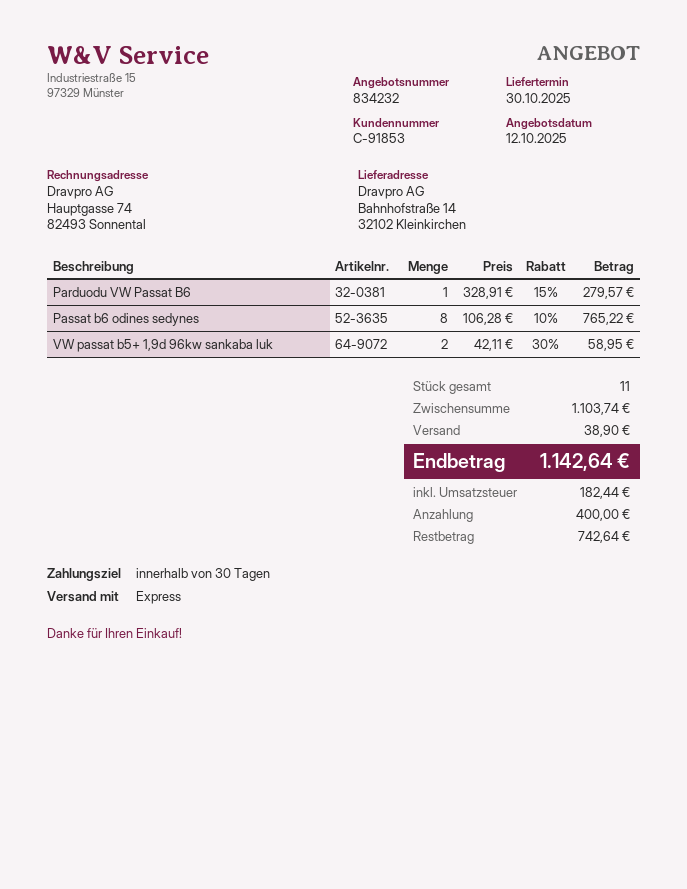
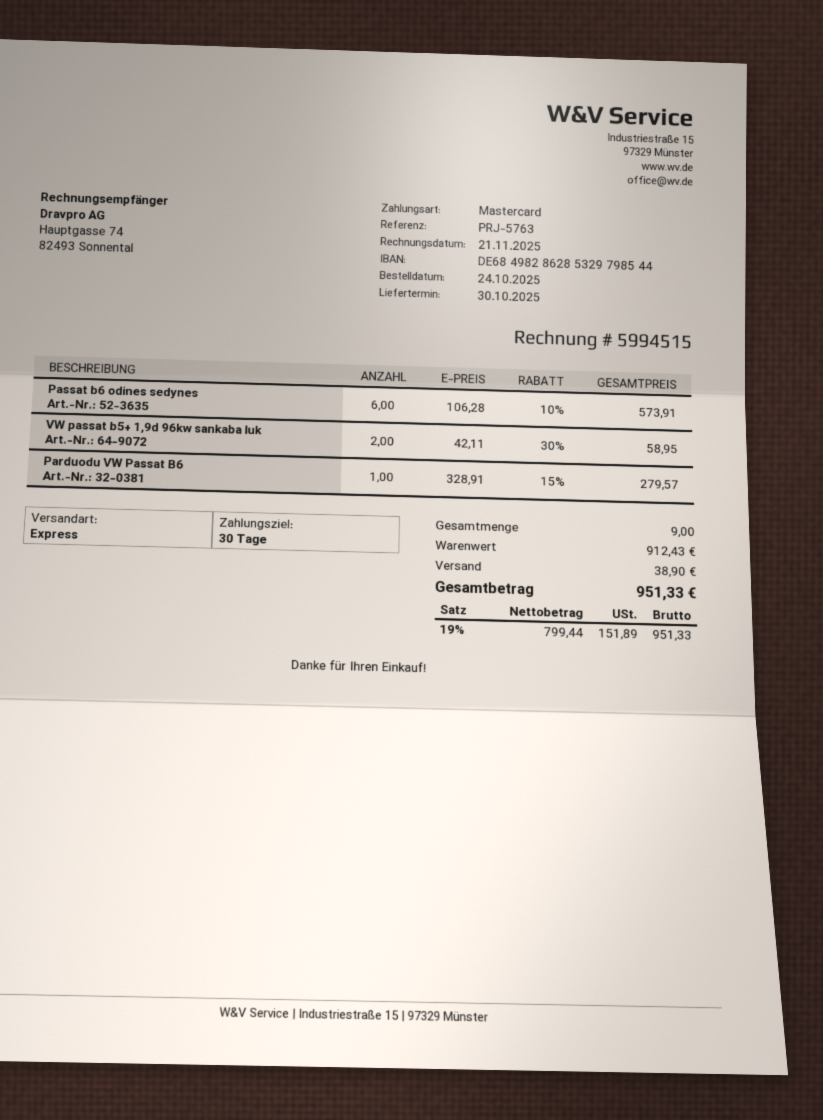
Passat b6 odines sedynes: 8 x 106.28 - 10% = 765.22 -> 6 x 106.28 - 10% = 573.91
total quantity: 11 -> 9
subtotal: 1103.74 -> 912.43
tax: 182.44 -> 151.89
total: 1142.64 -> 951.33

